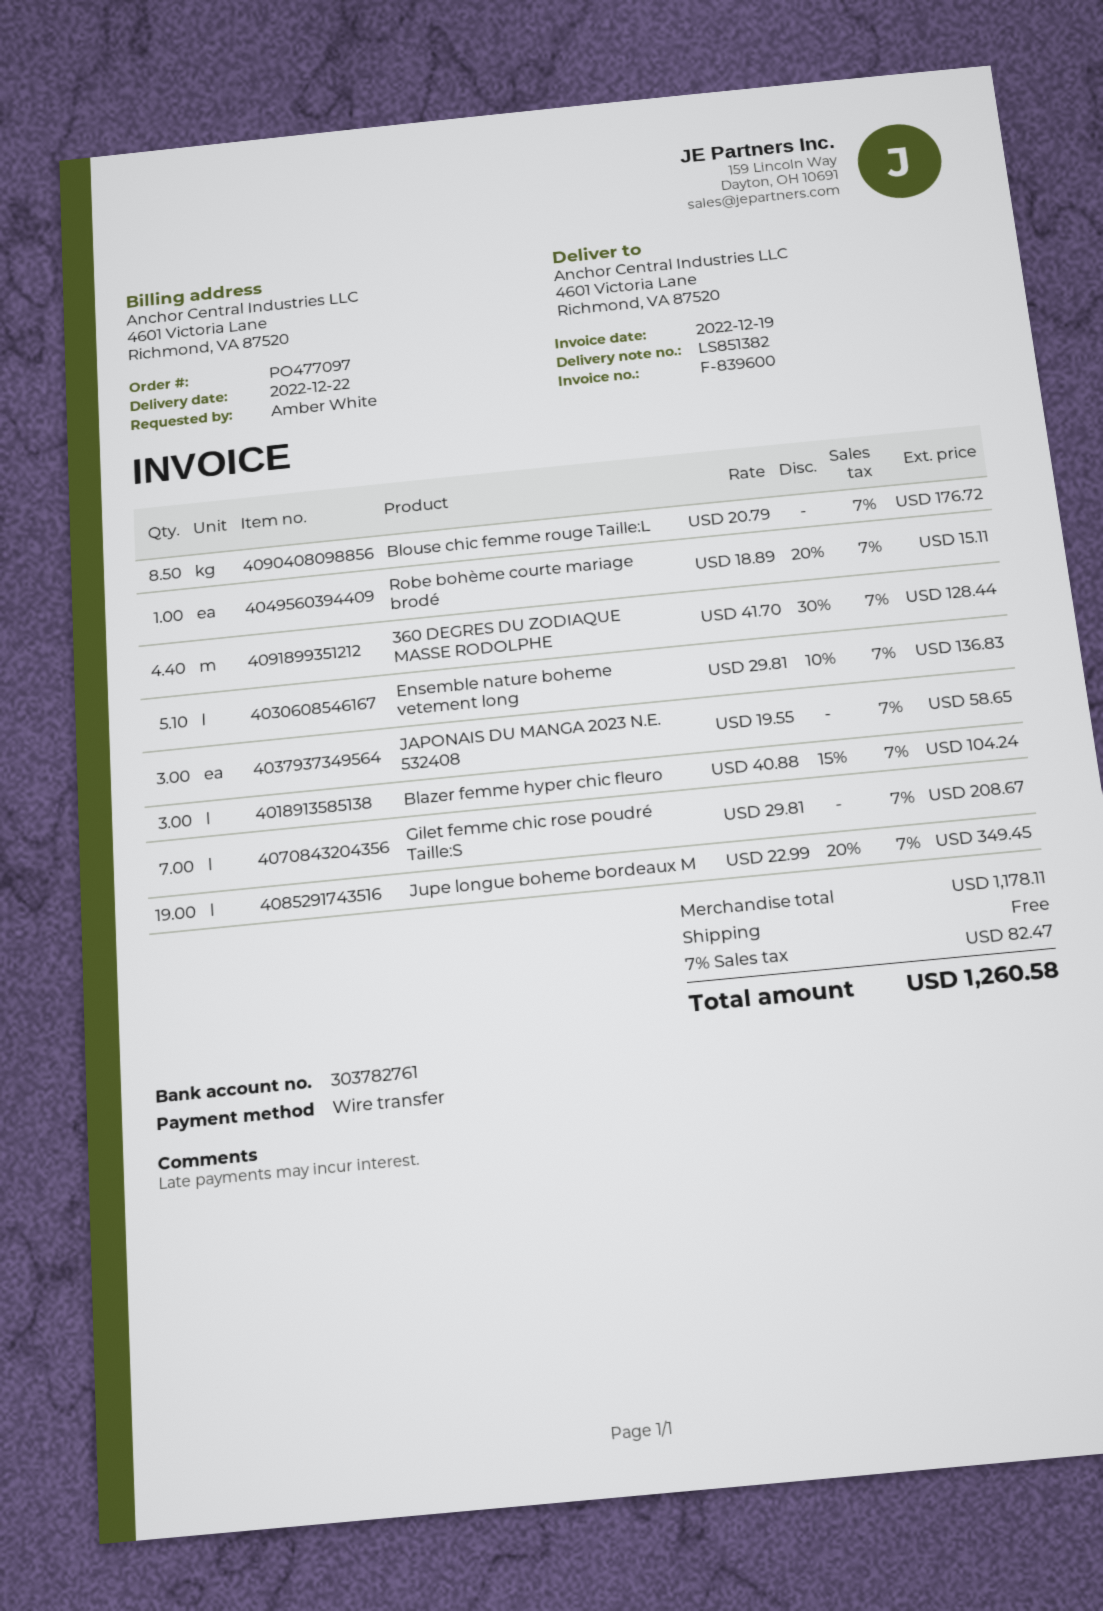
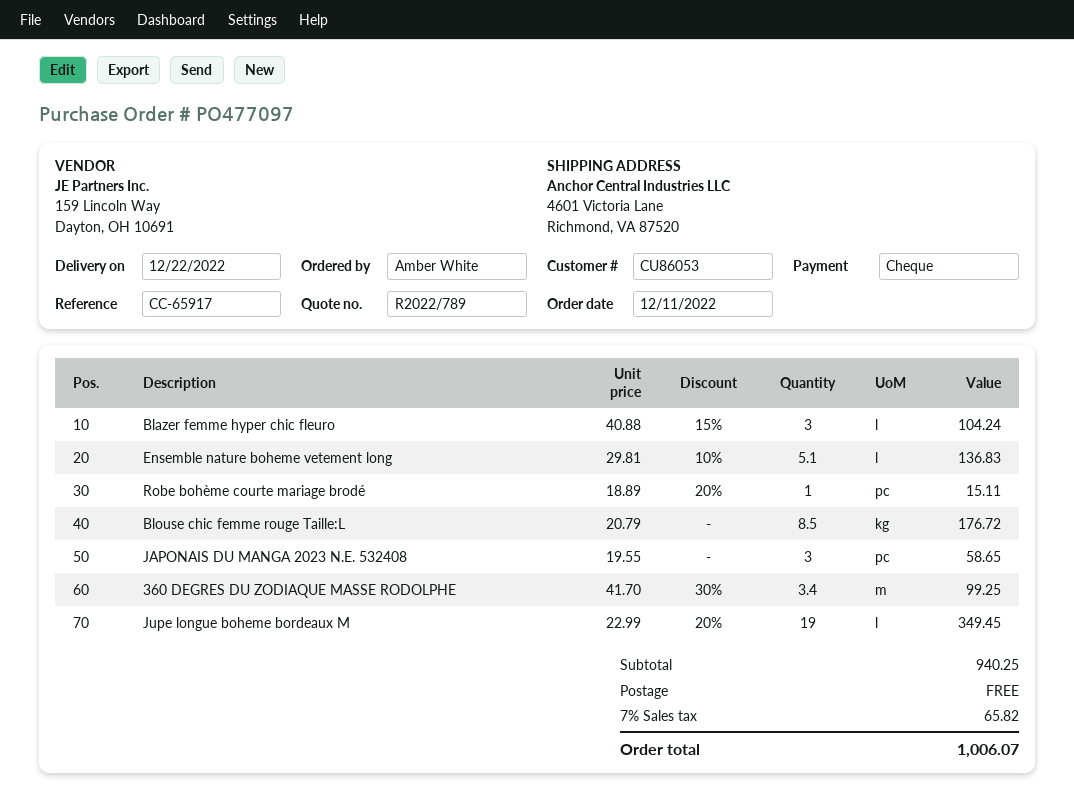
payment method: bank transfer -> cheque
360 DEGRES DU ZODIAQUE MASSE RODOLPHE: 4.4 x 41.70 - 30% = 128.44 -> 3.4 x 41.70 - 30% = 99.25
Gilet femme chic rose poudré Taille:S: 7 x 29.81 = 208.67 -> none
subtotal: 1178.11 -> 940.25
tax: 7% = 82.47 -> 7% = 65.82
total: 1260.58 -> 1006.07

